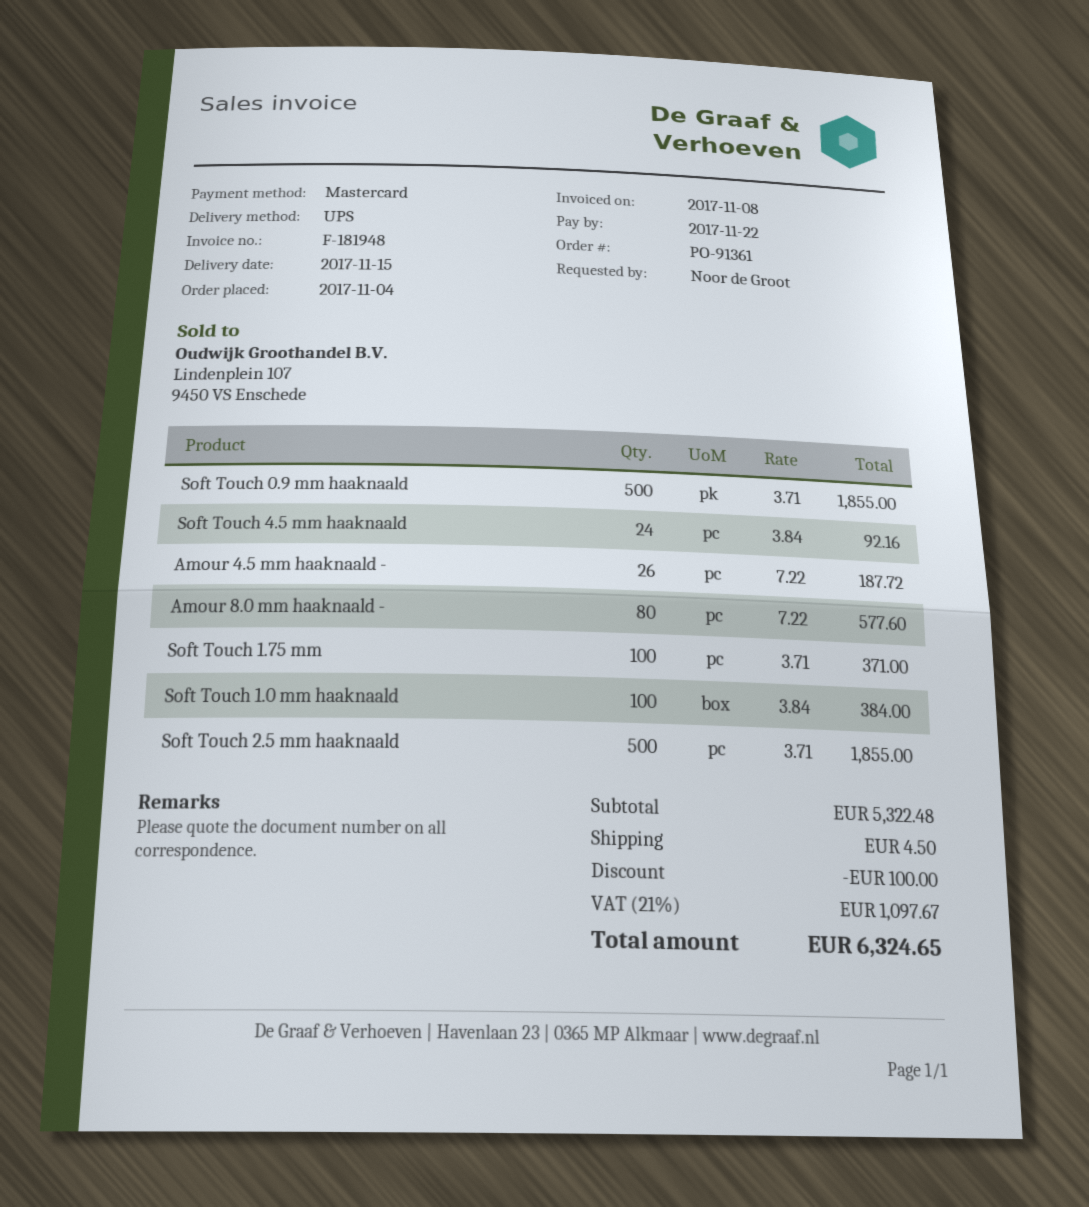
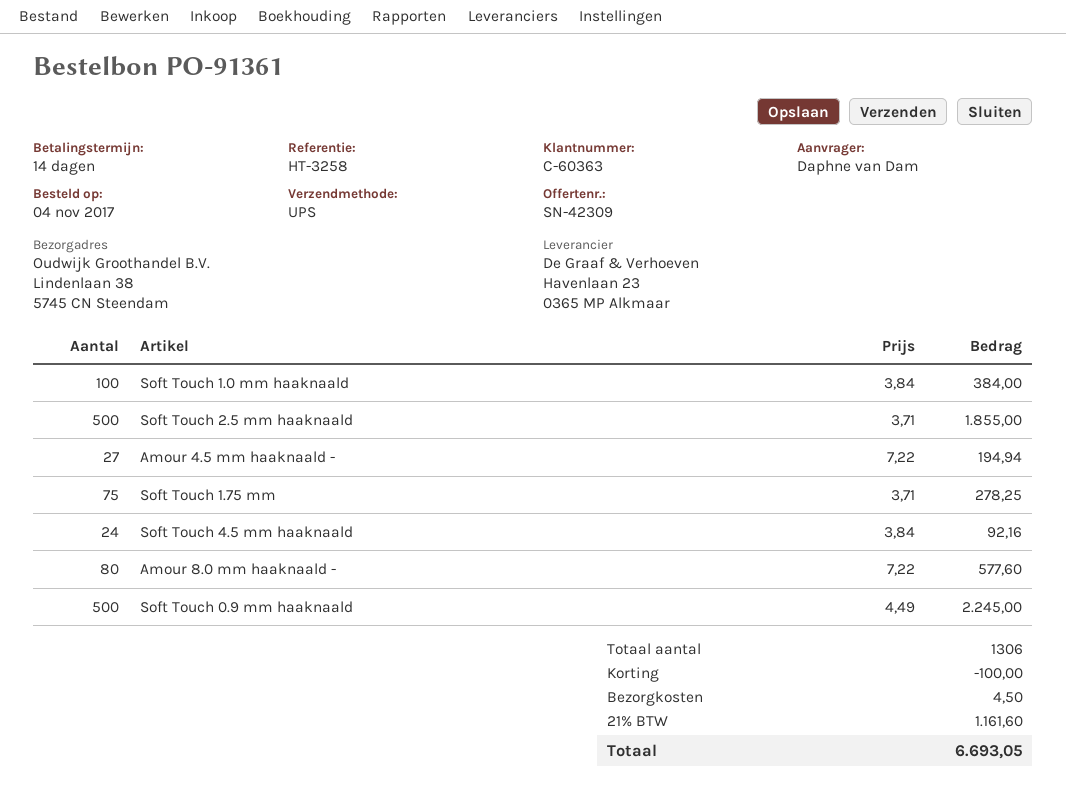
ordered by: Noor de Groot -> Daphne van Dam
Soft Touch 0.9 mm haaknaald: 500 x 3.71 = 1855.00 -> 500 x 4.49 = 2245.00
Amour 4.5 mm haaknaald -: 26 x 7.22 = 187.72 -> 27 x 7.22 = 194.94
Soft Touch 1.75 mm: 100 x 3.71 = 371.00 -> 75 x 3.71 = 278.25
tax: 21% = 1097.67 -> 21% = 1161.60
total: 6324.65 -> 6693.05

